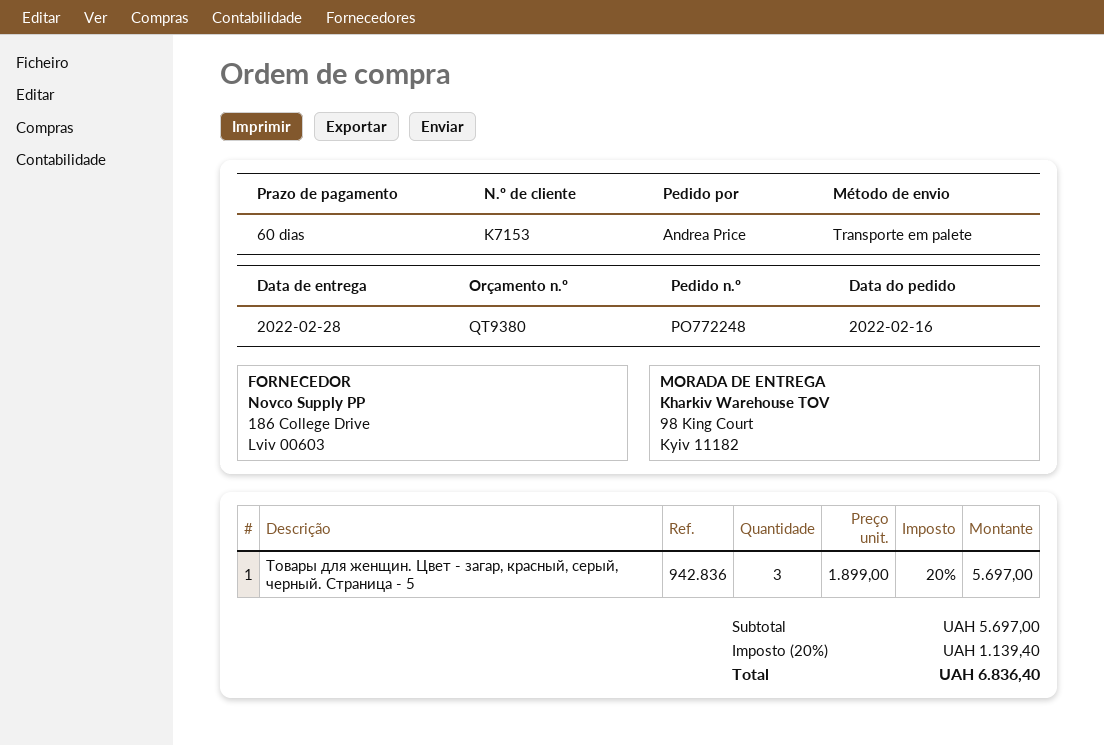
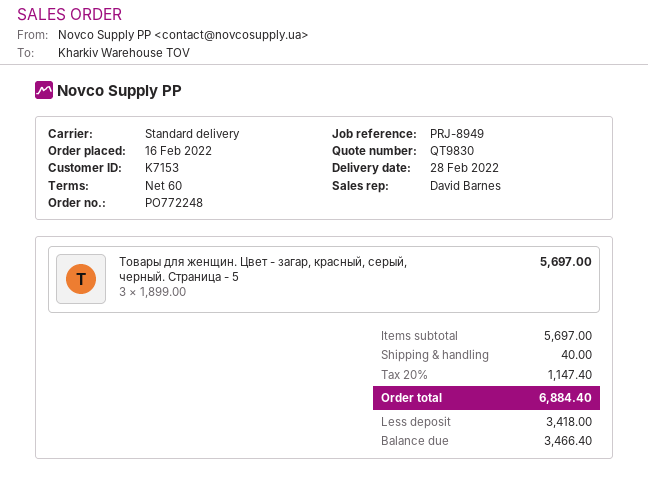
quote number: QT9380 -> QT9830
shipping method: pallet freight -> standard
shipping: none -> 40.00
tax: 20% = 1139.40 -> 20% = 1147.40
total: 6836.40 -> 6884.40

